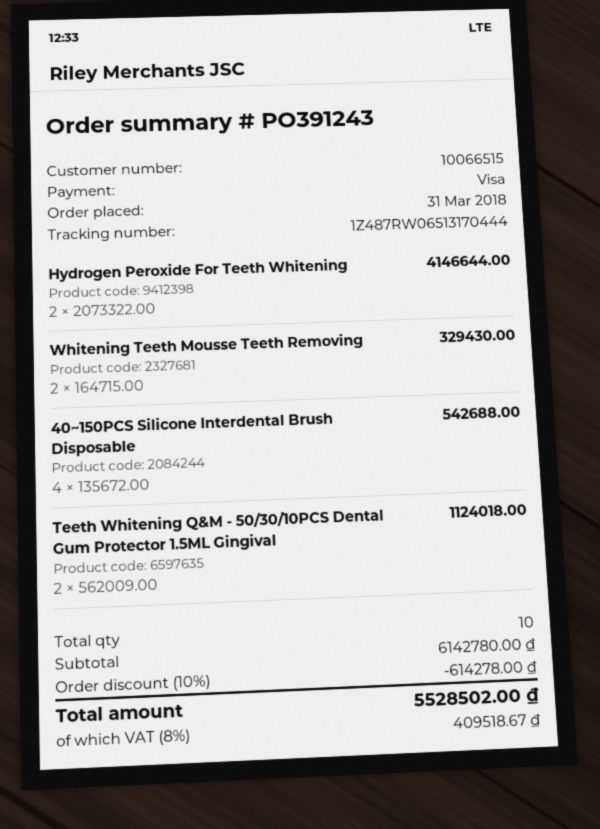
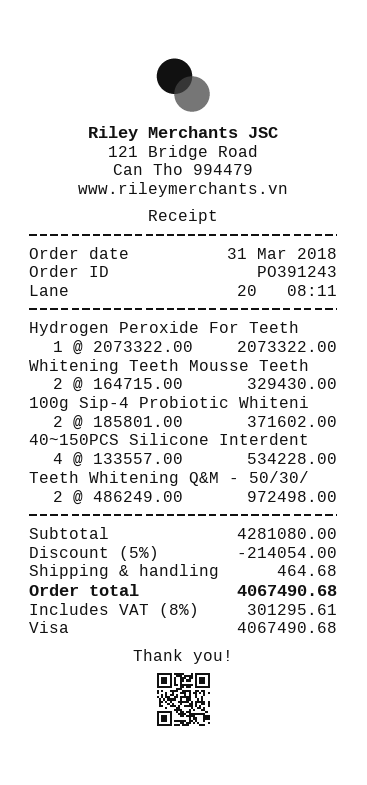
Hydrogen Peroxide For Teeth Whitening: 2 x 2073322.00 = 4146644.00 -> 1 x 2073322.00 = 2073322.00
40~150PCS Silicone Interdental Brush Disposable: 4 x 135672.00 = 542688.00 -> 4 x 133557.00 = 534228.00
Teeth Whitening Q&M - 50/30/10PCS Dental Gum Protector 1.5ML Gingival: 2 x 562009.00 = 1124018.00 -> 2 x 486249.00 = 972498.00
100g Sip-4 Probiotic Whiteni: none -> 2 x 185801.00 = 371602.00
subtotal: 6142780.00 -> 4281080.00
discount: 10% = 614278.00 -> 5% = 214054.00
shipping: none -> 464.68
tax: 8% = 409518.67 -> 8% = 301295.61
total: 5528502.00 -> 4067490.68

